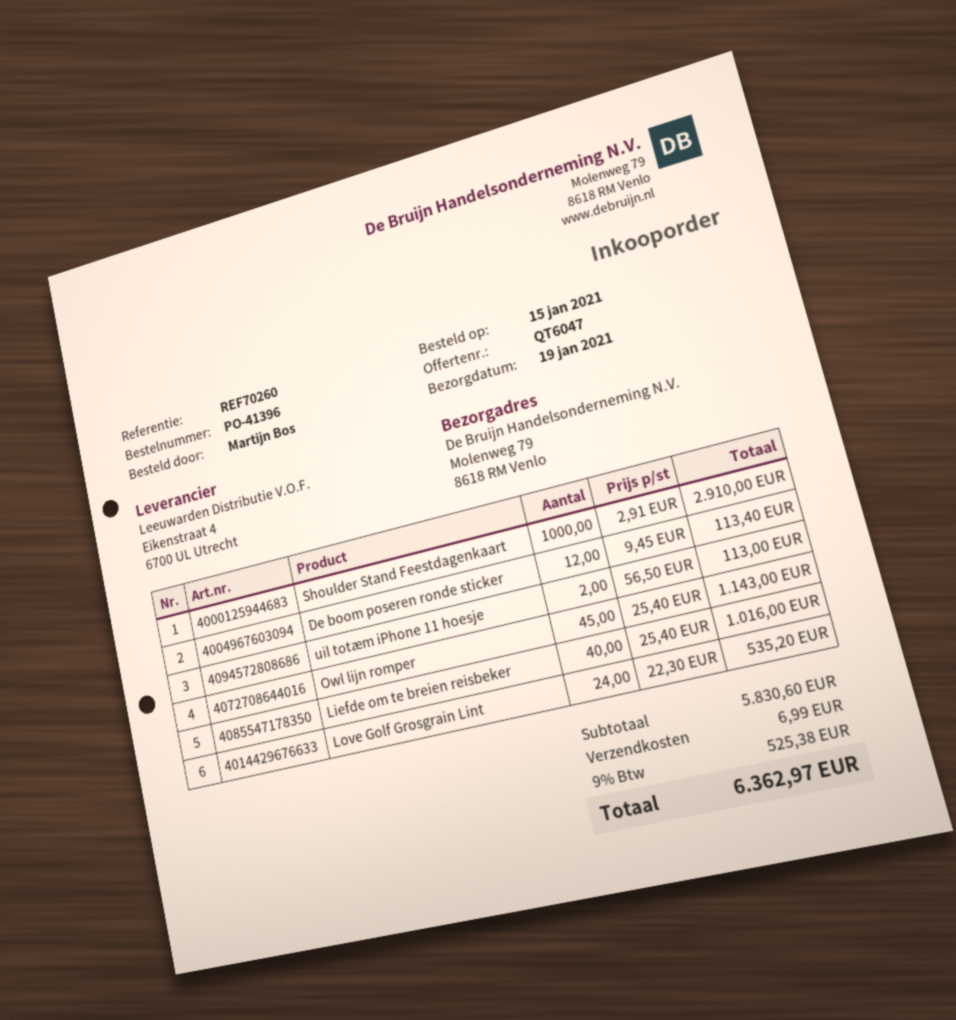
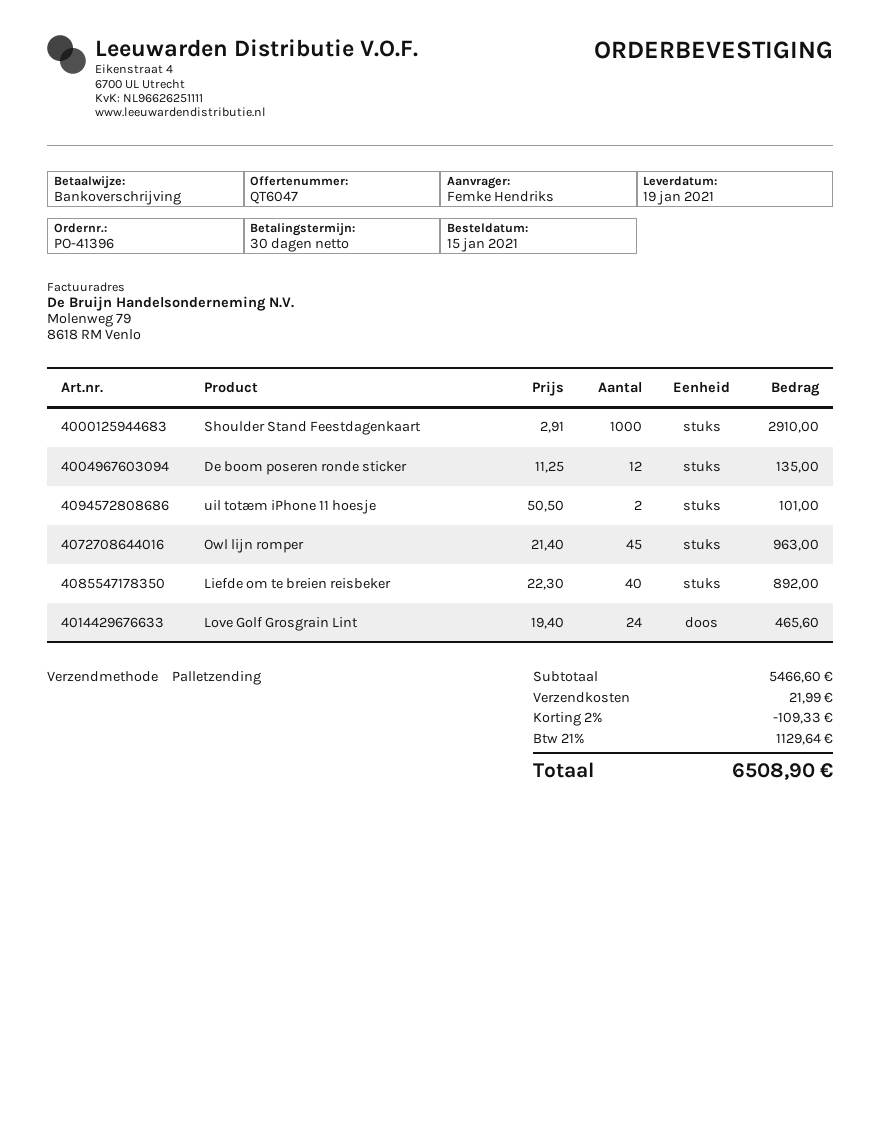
ordered by: Martijn Bos -> Femke Hendriks
De boom poseren ronde sticker: 12 x 9.45 = 113.40 -> 12 x 11.25 = 135.00
uil totæm iPhone 11 hoesje: 2 x 56.50 = 113.00 -> 2 x 50.50 = 101.00
Owl lijn romper: 45 x 25.40 = 1143.00 -> 45 x 21.40 = 963.00
Liefde om te breien reisbeker: 40 x 25.40 = 1016.00 -> 40 x 22.30 = 892.00
Love Golf Grosgrain Lint: 24 x 22.30 = 535.20 -> 24 x 19.40 = 465.60
subtotal: 5830.60 -> 5466.60
discount: none -> 2% = 109.33
shipping: 6.99 -> 21.99
tax: 9% = 525.38 -> 21% = 1129.64
total: 6362.97 -> 6508.90

